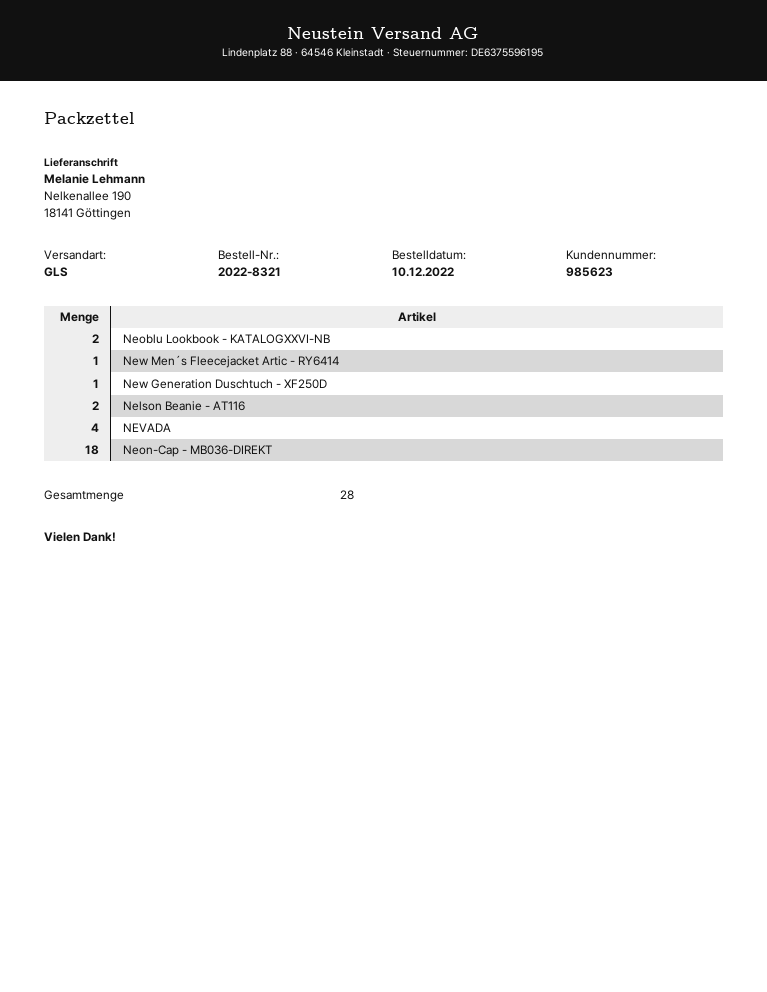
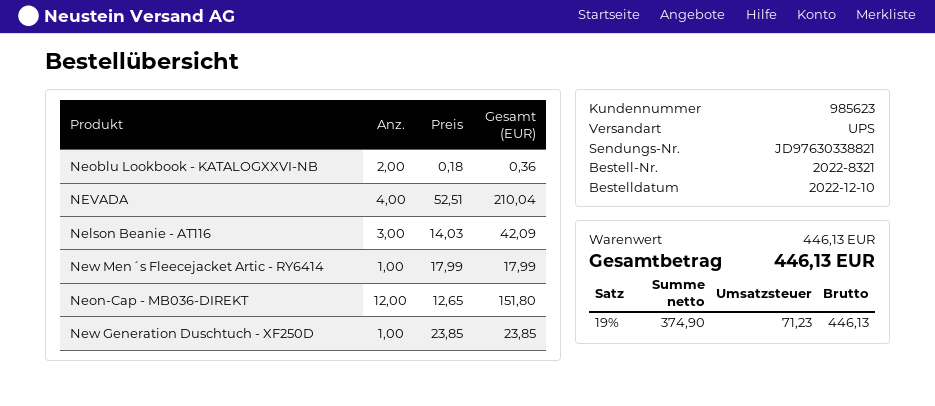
shipping method: GLS -> UPS
Nelson Beanie - AT116: 2 -> 3
Neon-Cap - MB036-DIREKT: 18 -> 12

